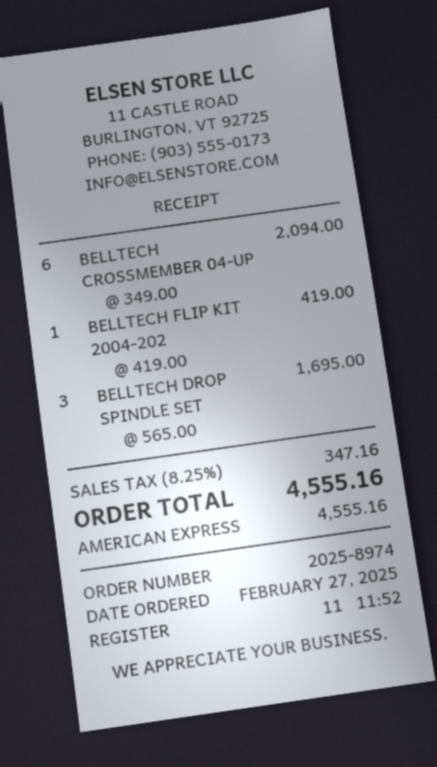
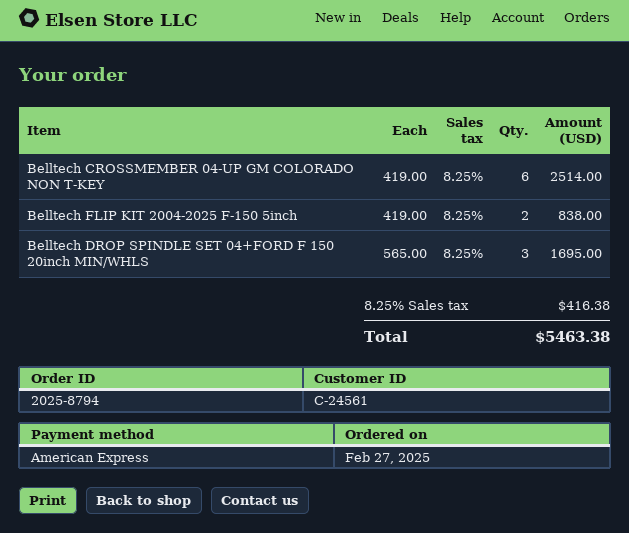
order number: 2025-8974 -> 2025-8794
BELLTECH CROSSMEMBER 04-UP: 6 x 349.00 = 2094.00 -> 6 x 419.00 = 2514.00
BELLTECH FLIP KIT 2004-202: 1 x 419.00 = 419.00 -> 2 x 419.00 = 838.00
tax: 8.25% = 347.16 -> 8.25% = 416.38
total: 4555.16 -> 5463.38

